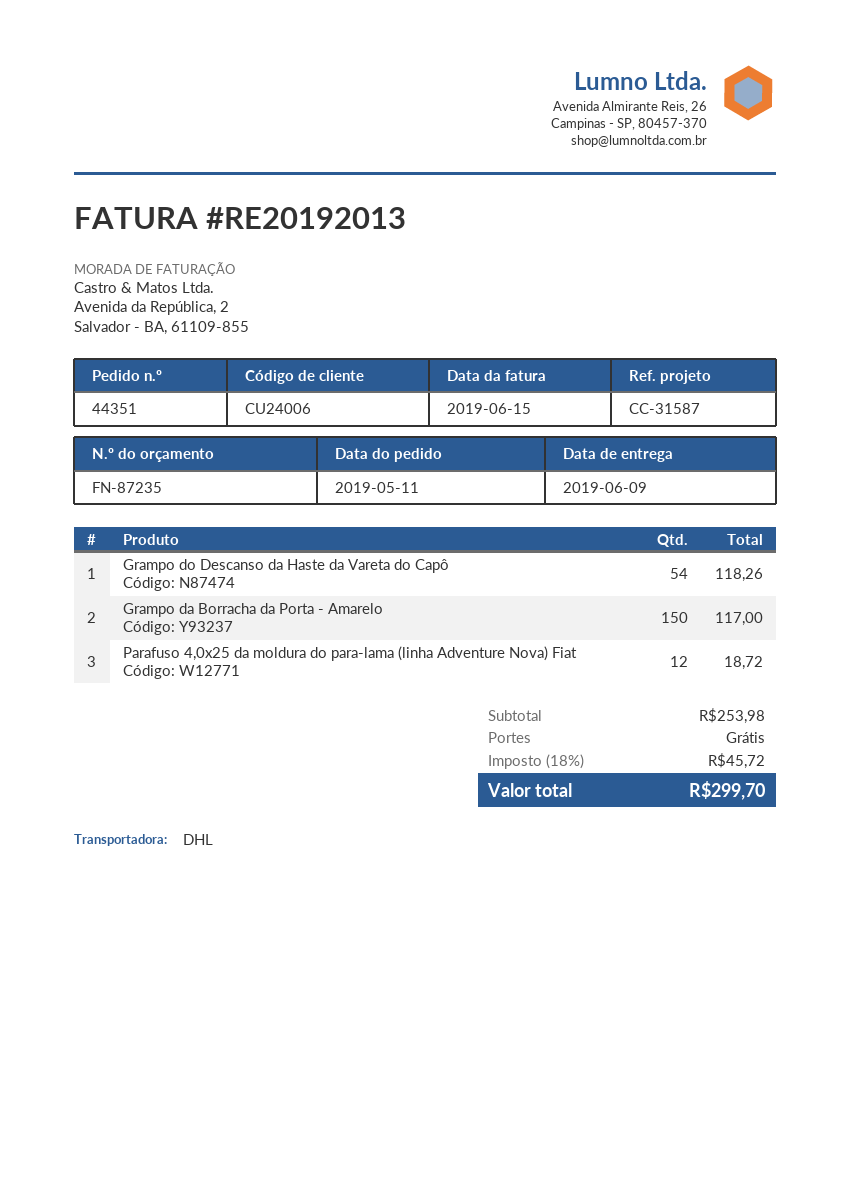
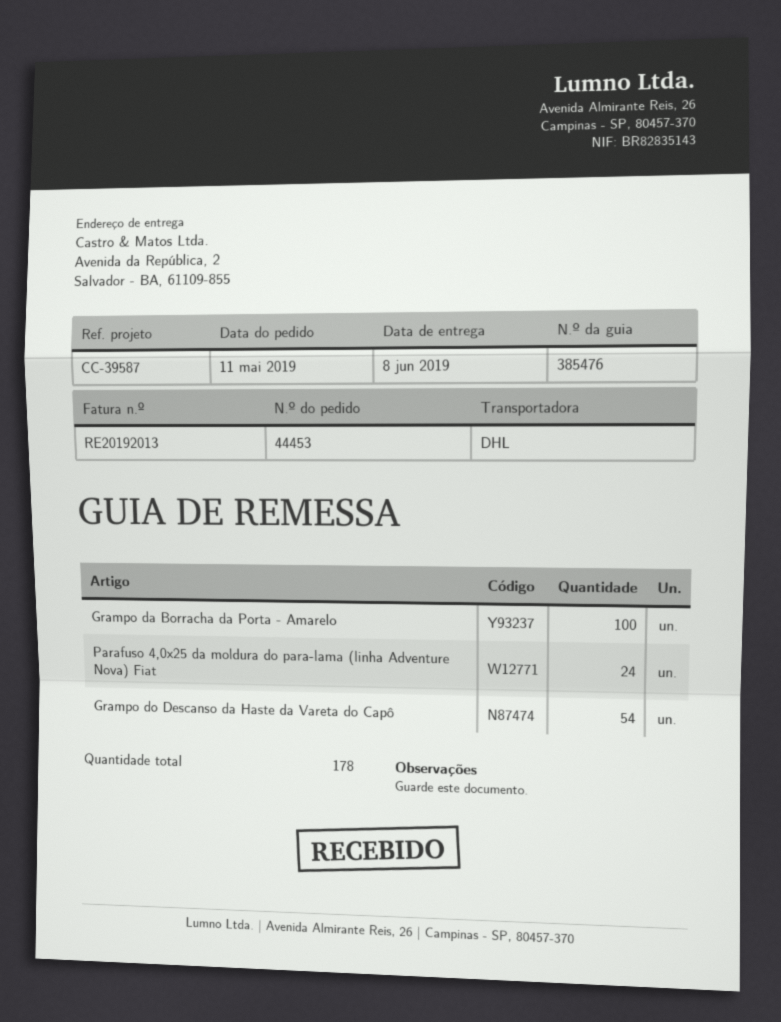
order number: 44351 -> 44453
delivery date: 2019-06-09 -> 2019-06-08
reference: CC-31587 -> CC-39587
Grampo da Borracha da Porta - Amarelo: 150 -> 100
Parafuso 4,0x25 da moldura do para-lama (linha Adventure Nova) Fiat: 12 -> 24

